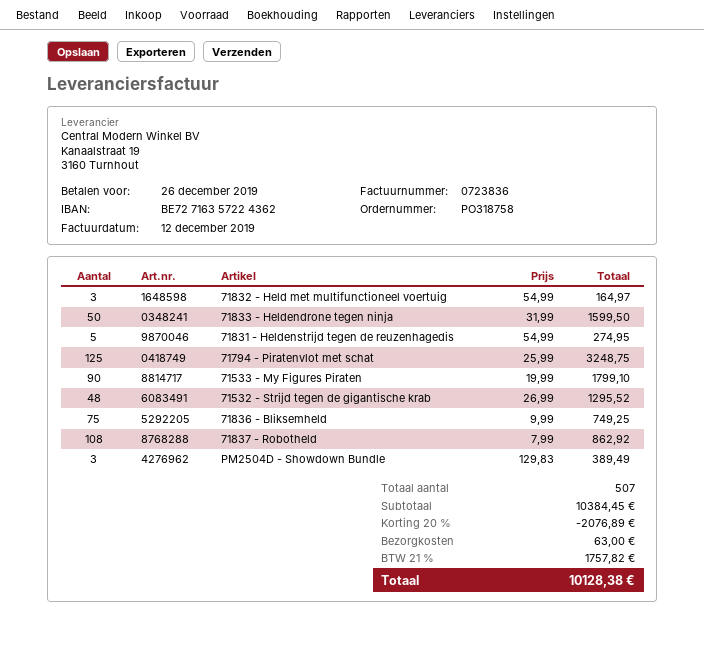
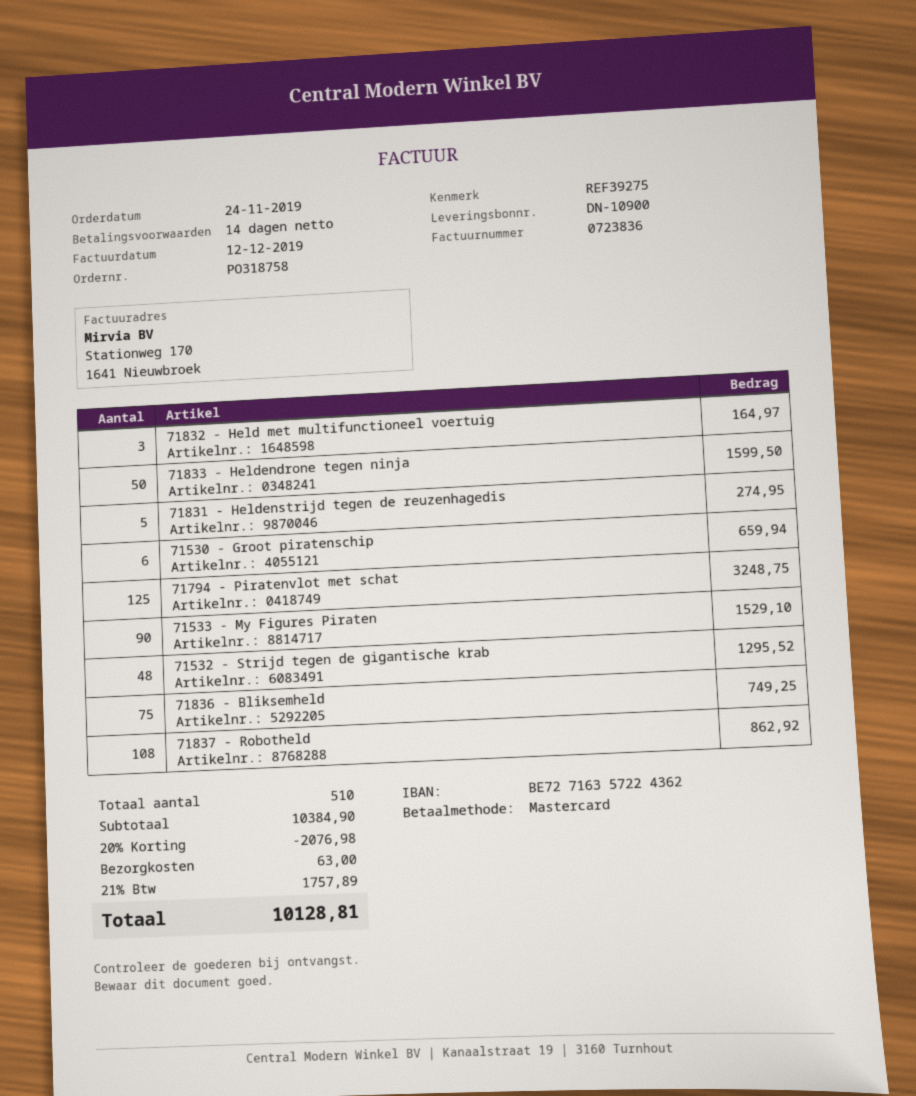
71533 - My Figures Piraten: 90 for 1799.10 -> 90 for 1529.10
PM2504D - Showdown Bundle: 3 for 389.49 -> none
71530 - Groot piratenschip: none -> 6 for 659.94
total quantity: 507 -> 510
subtotal: 10384.45 -> 10384.90
discount: 20% = 2076.89 -> 20% = 2076.98
tax: 21% = 1757.82 -> 21% = 1757.89
total: 10128.38 -> 10128.81

